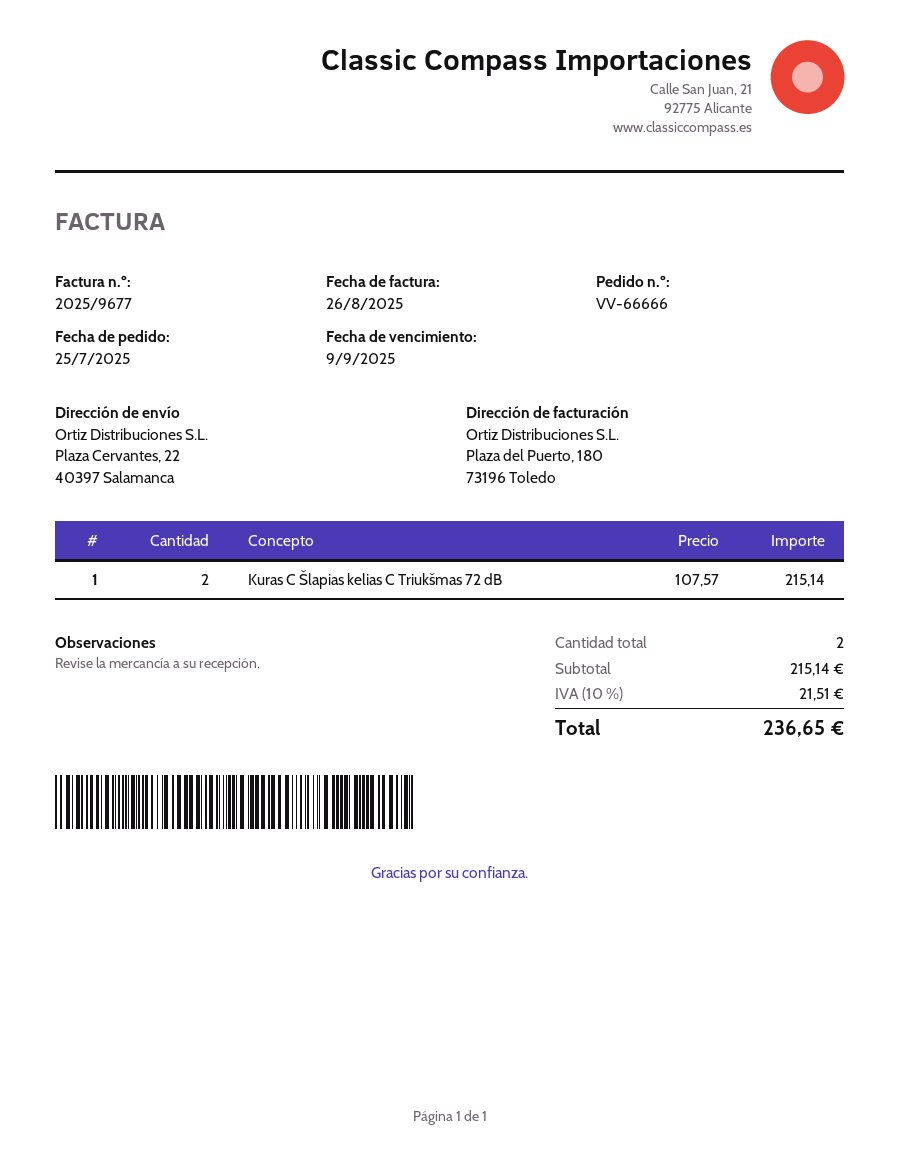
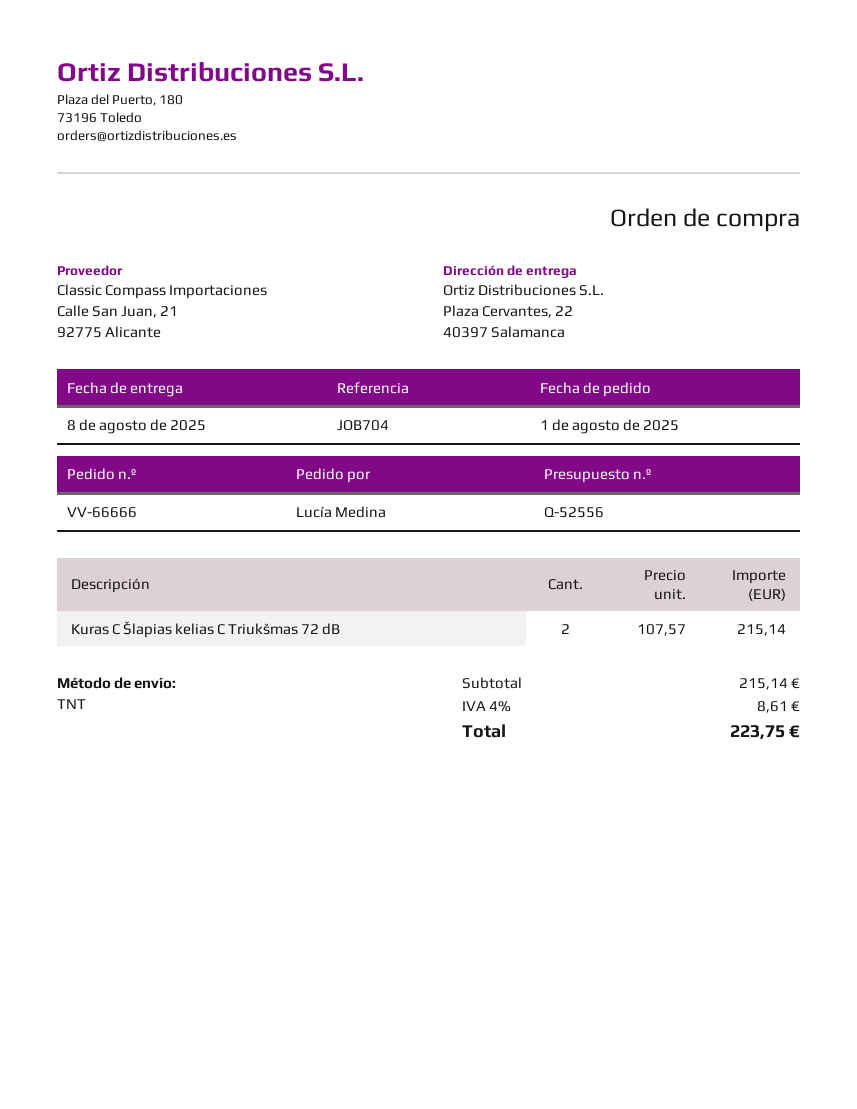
order date: 2025-07-25 -> 2025-08-01
tax: 10% = 21.51 -> 4% = 8.61
total: 236.65 -> 223.75

